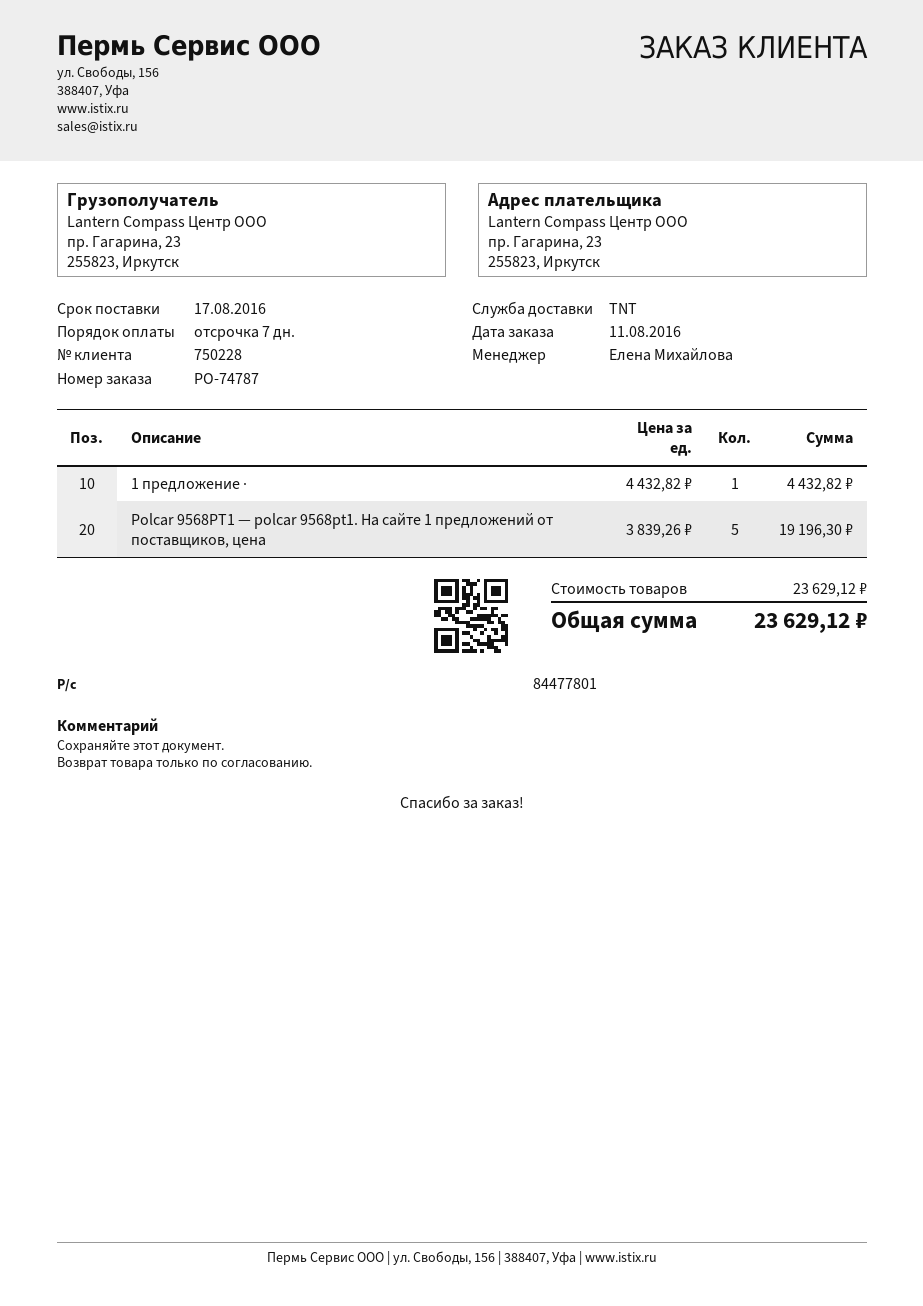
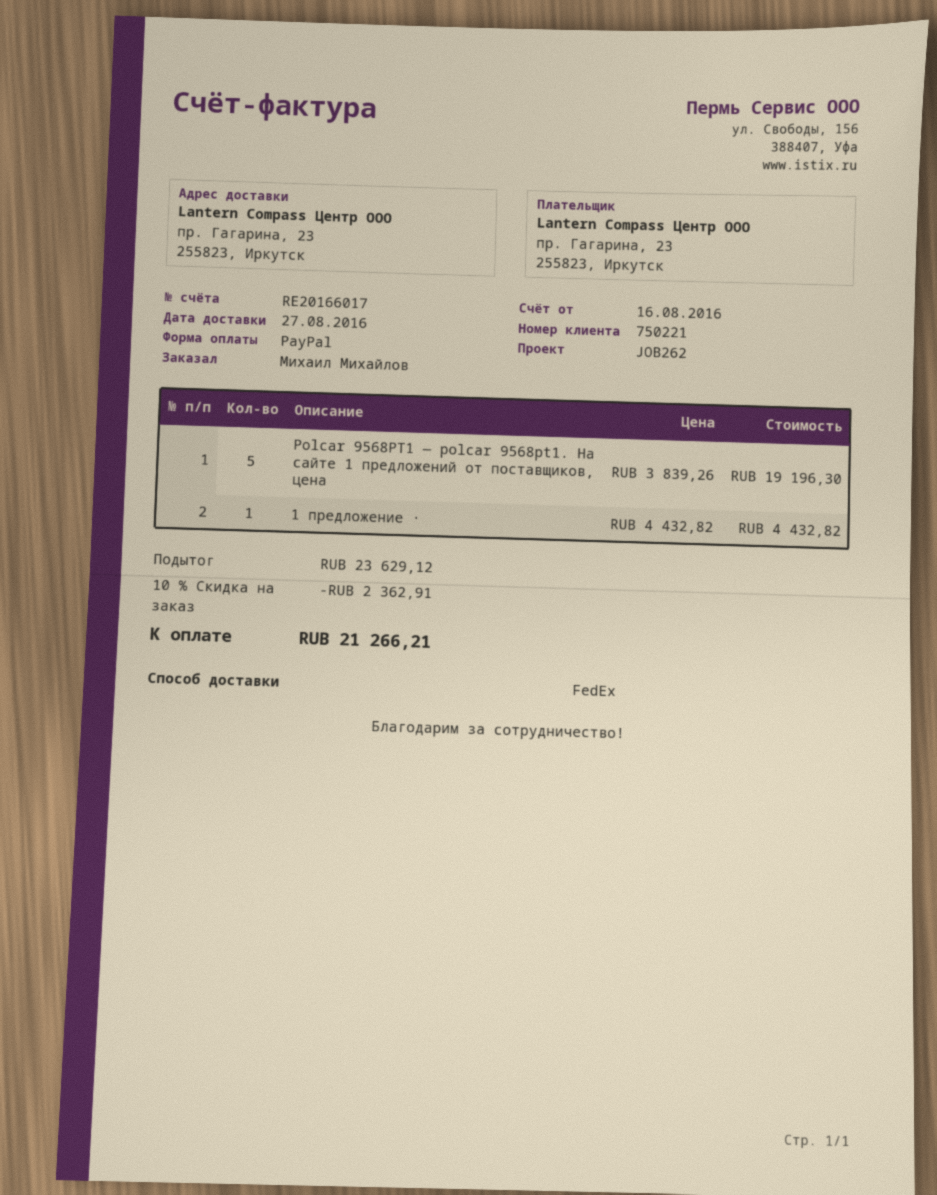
delivery date: 2016-08-17 -> 2016-08-27
customer number: 750228 -> 750221
shipping method: TNT -> FedEx
discount: none -> 10% = 2362.91
total: 23629.12 -> 21266.21

